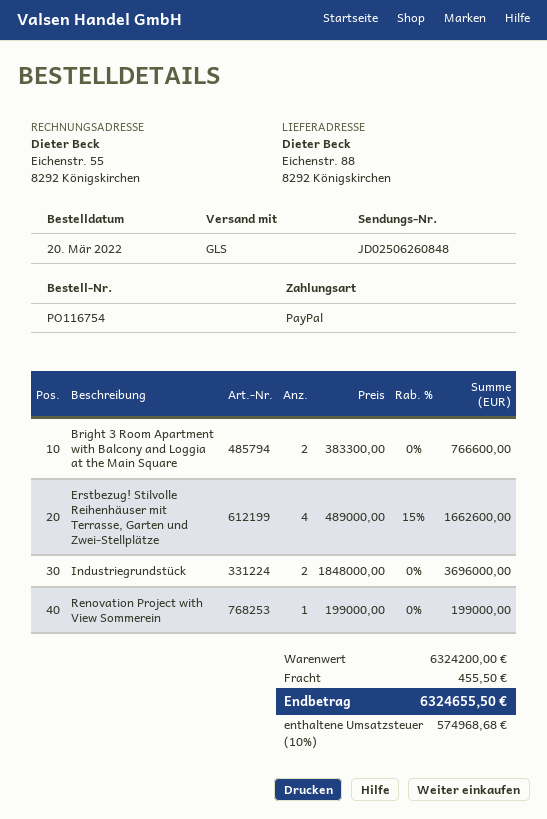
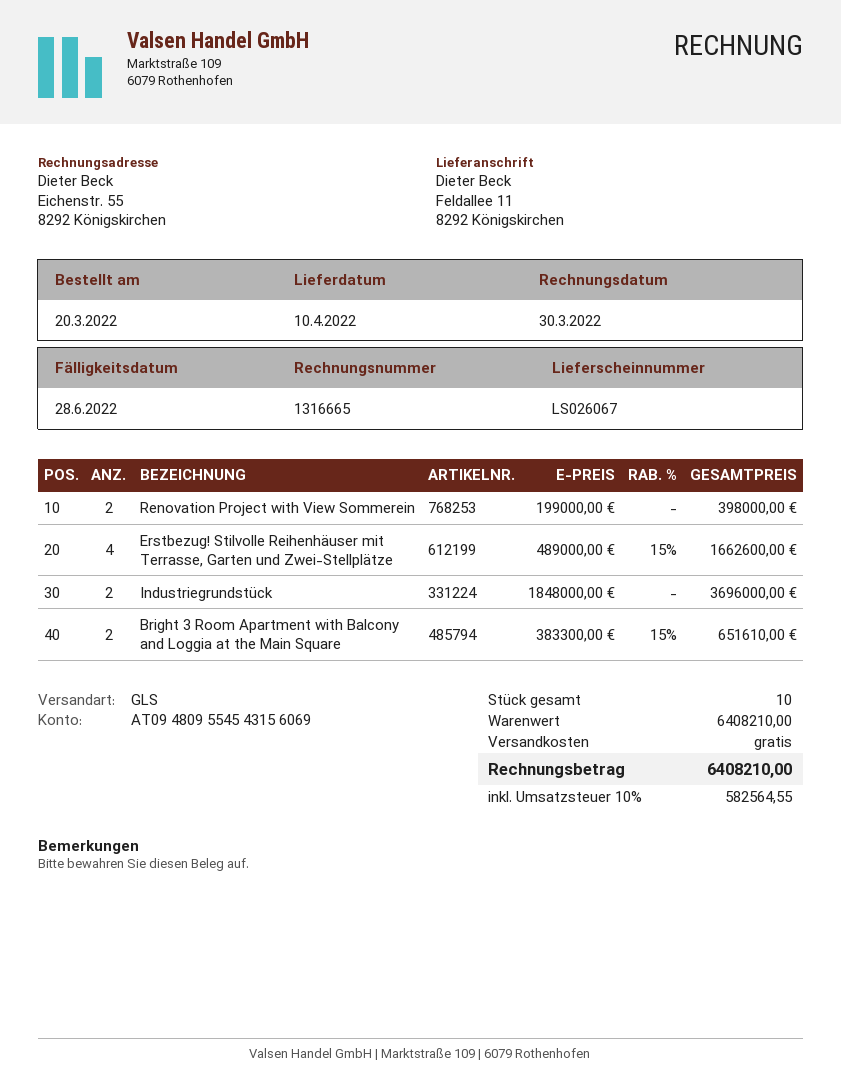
ship to: Eichenstr. 88, 8292 Königskirchen -> Feldallee 11, 8292 Königskirchen
Bright 3 Room Apartment with Balcony and Loggia at the Main Square: 2 x 383300.00 = 766600.00 -> 2 x 383300.00 - 15% = 651610.00
Renovation Project with View Sommerein: 1 x 199000.00 = 199000.00 -> 2 x 199000.00 = 398000.00
subtotal: 6324200.00 -> 6408210.00
shipping: 455.50 -> 0.00
tax: 10% = 574968.68 -> 10% = 582564.55
total: 6324655.50 -> 6408210.00

